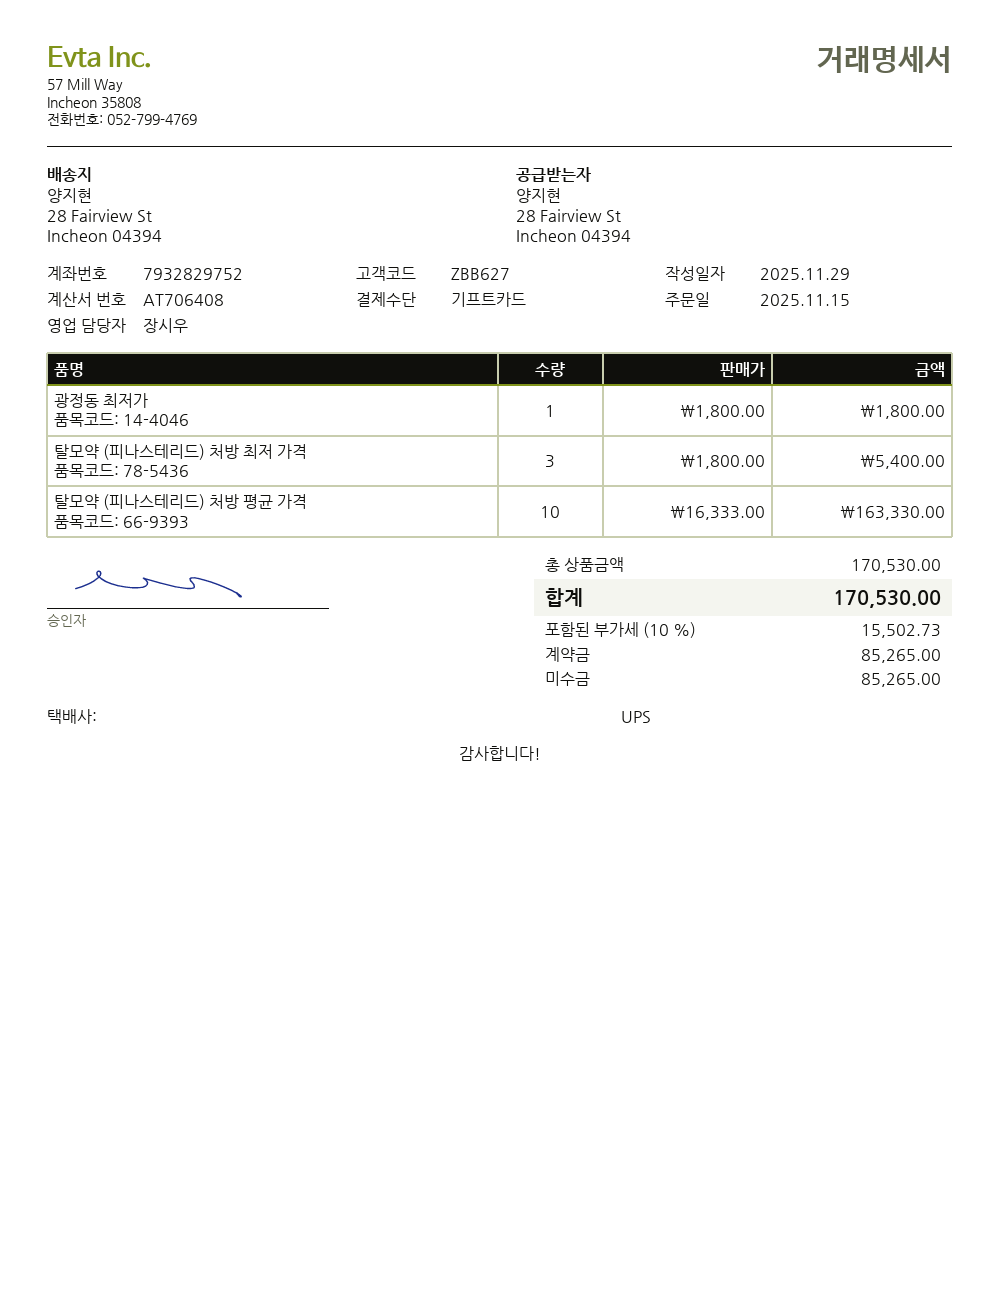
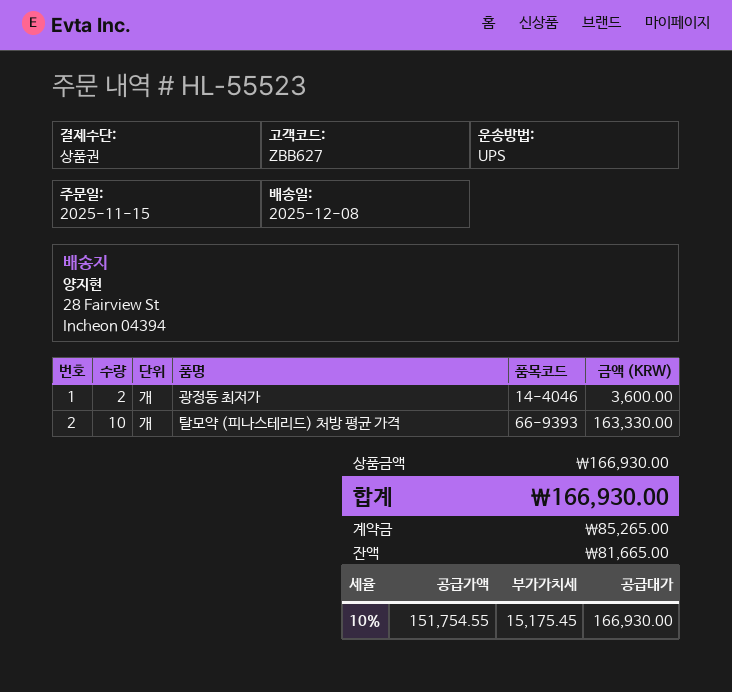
광정동 최저가: 1 for 1800.00 -> 2 for 3600.00
탈모약 (피나스테리드) 처방 최저 가격: 3 for 5400.00 -> none
subtotal: 170530.00 -> 166930.00
tax: 10% = 15502.73 -> 10% = 15175.45
total: 170530.00 -> 166930.00
balance: 85265.00 -> 81665.00

